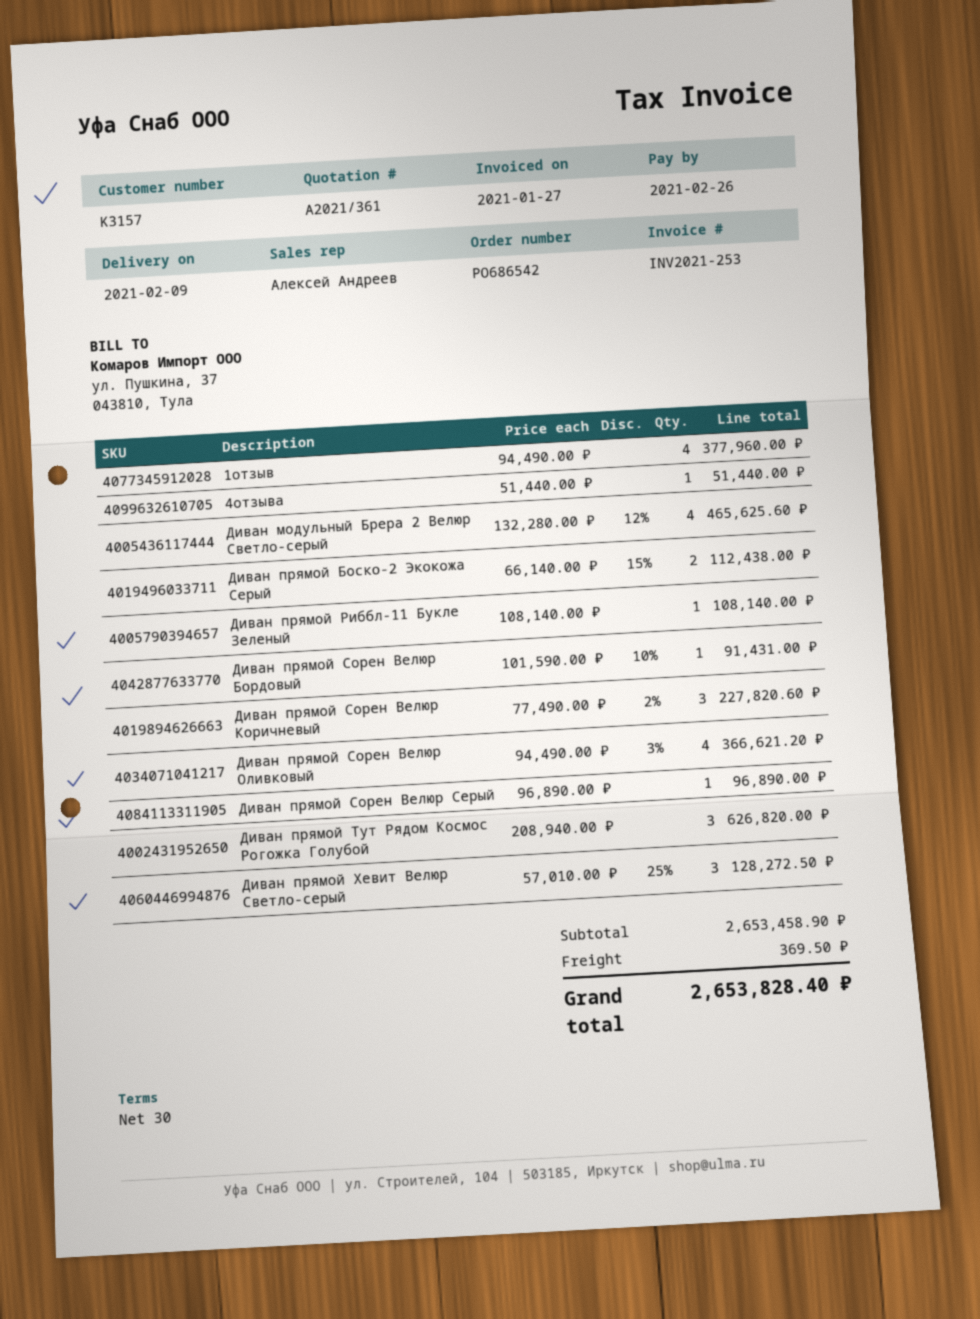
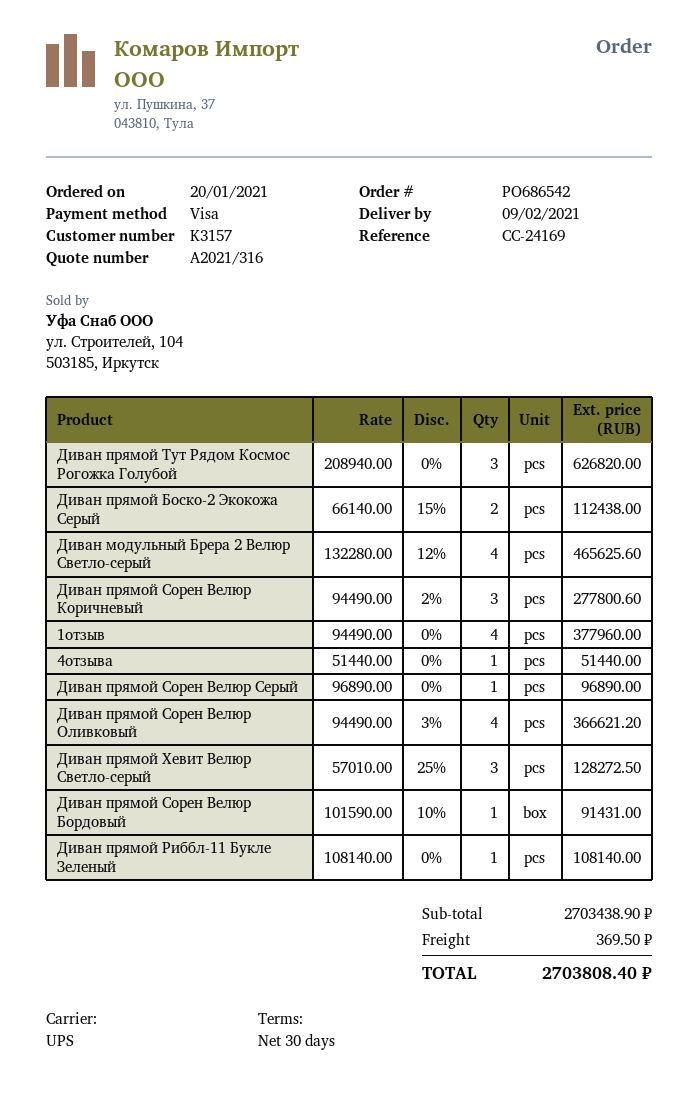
quote number: A2021/361 -> A2021/316
Диван прямой Сорен Велюр Коричневый: 3 x 77490.00 - 2% = 227820.60 -> 3 x 94490.00 - 2% = 277800.60
subtotal: 2653458.90 -> 2703438.90
total: 2653828.40 -> 2703808.40

